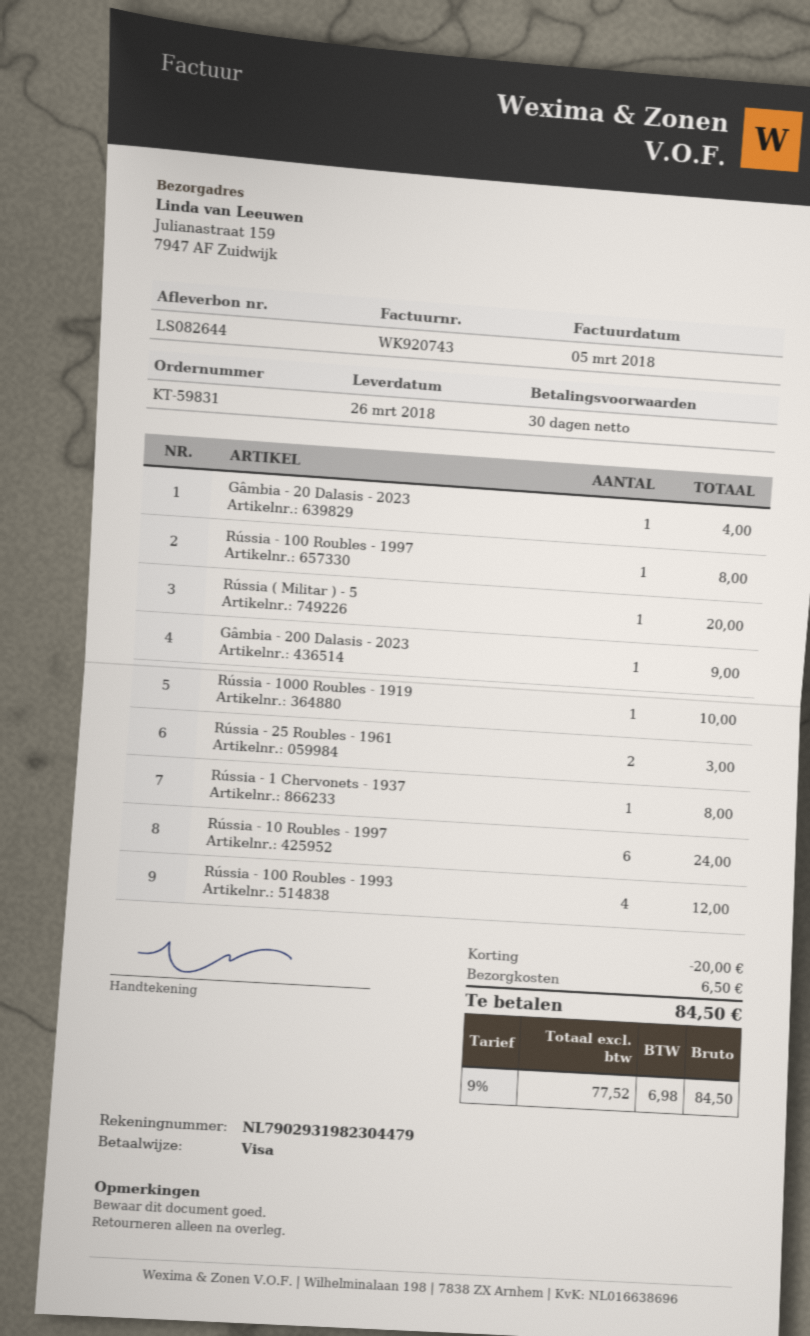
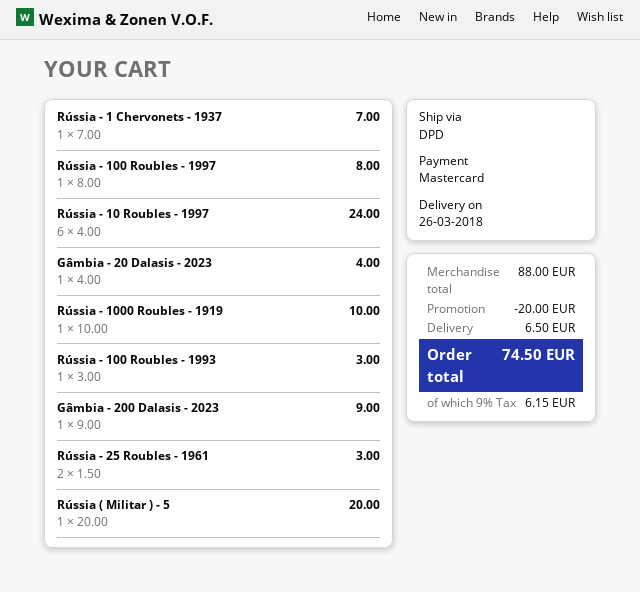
payment method: Visa -> Mastercard
Rússia - 1 Chervonets - 1937: 1 for 8.00 -> 1 for 7.00
Rússia - 100 Roubles - 1993: 4 for 12.00 -> 1 for 3.00
tax: 9% = 6.98 -> 9% = 6.15
total: 84.50 -> 74.50

